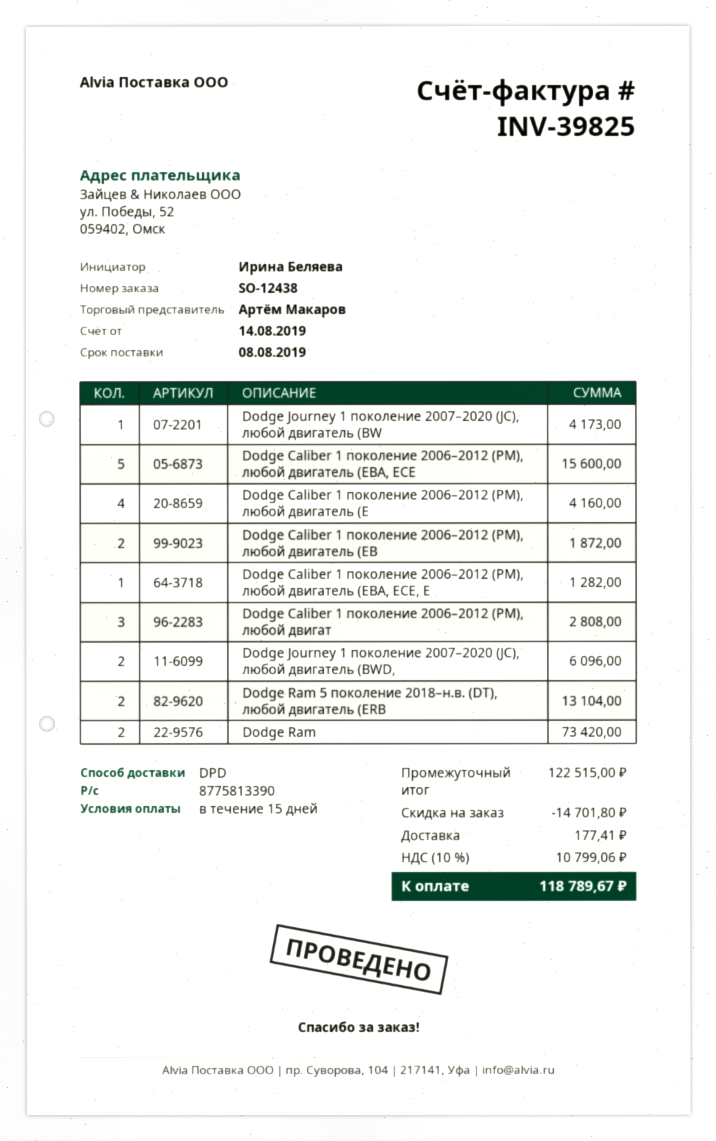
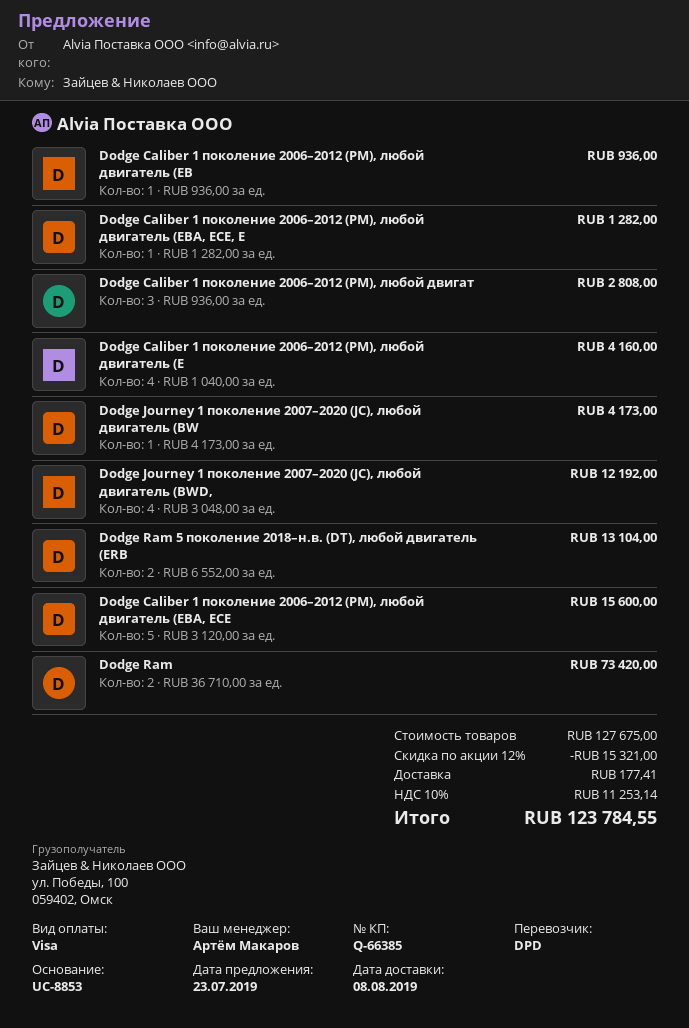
Dodge Caliber 1 поколение 2006–2012 (PM), любой двигатель (EB: 2 for 1872.00 -> 1 for 936.00
Dodge Journey 1 поколение 2007–2020 (JC), любой двигатель (BWD,: 2 for 6096.00 -> 4 for 12192.00
subtotal: 122515.00 -> 127675.00
discount: 14701.80 -> 15321.00
tax: 10% = 10799.06 -> 10% = 11253.14
total: 118789.67 -> 123784.55

